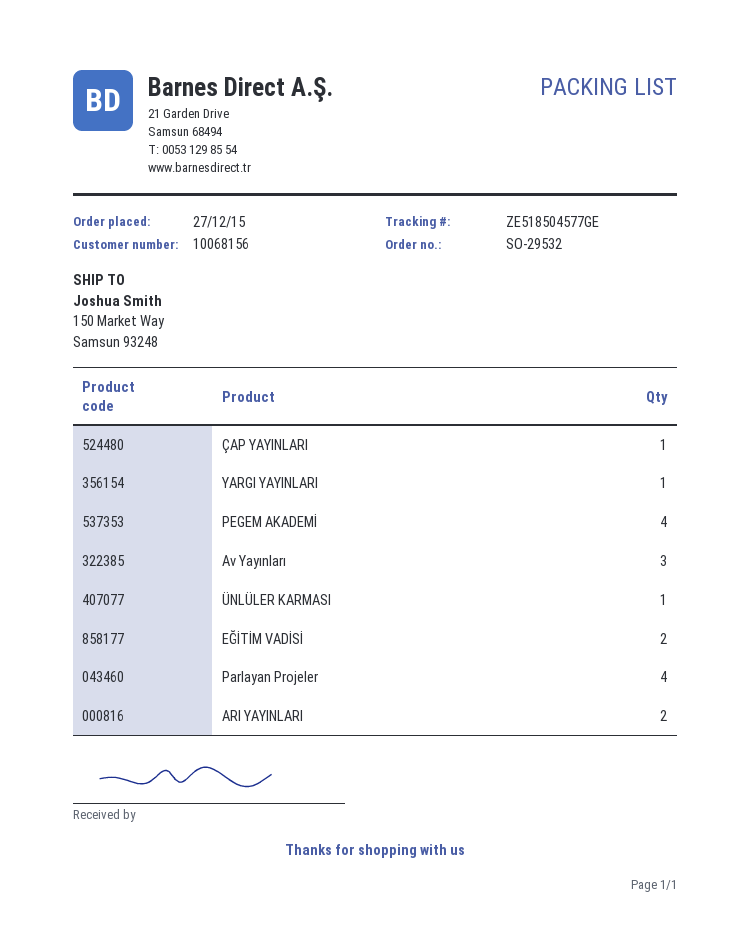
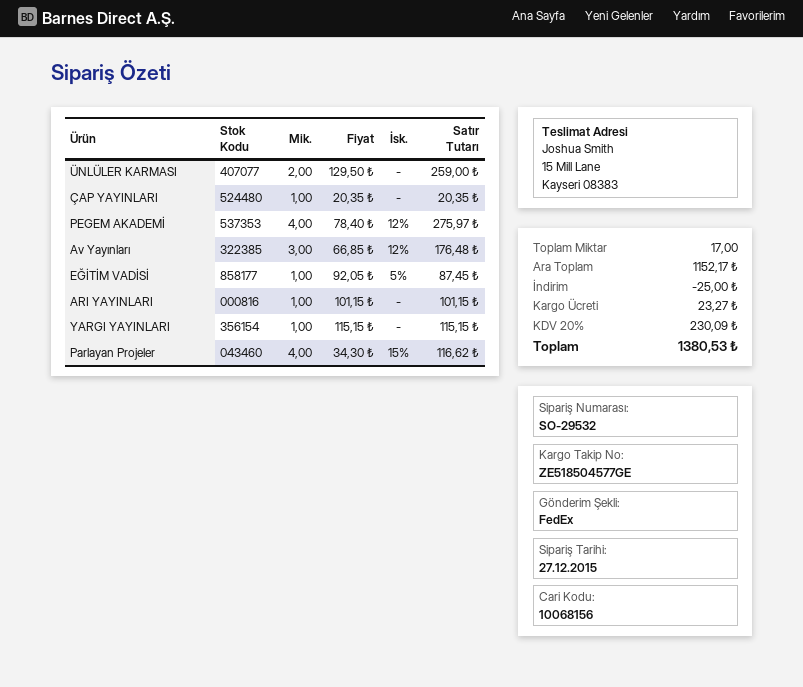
ship to: 150 Market Way, Samsun 93248 -> 15 Mill Lane, Kayseri 08383
ÜNLÜLER KARMASI: 1 -> 2
EĞİTİM VADİSİ: 2 -> 1
ARI YAYINLARI: 2 -> 1

